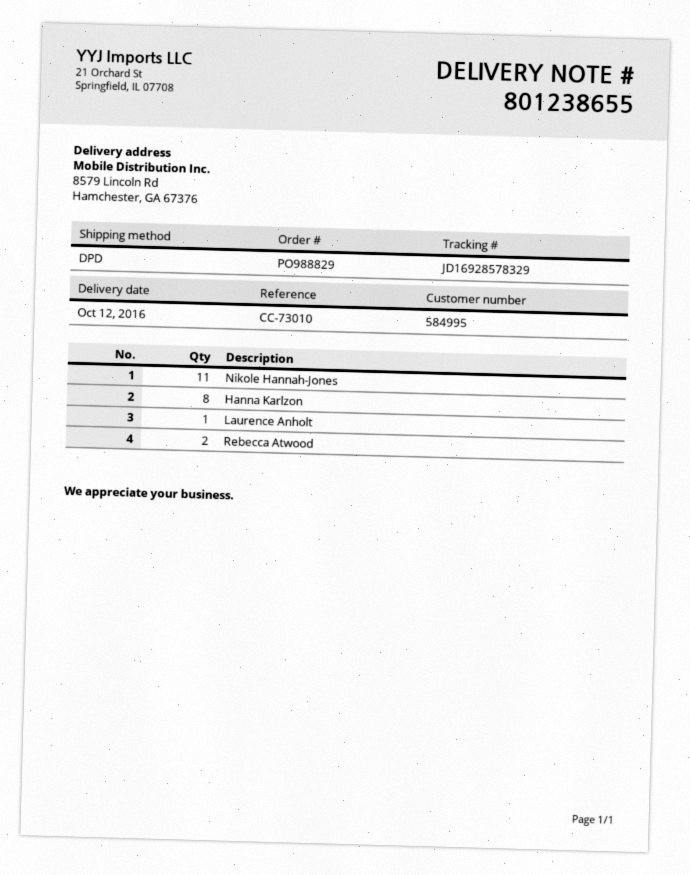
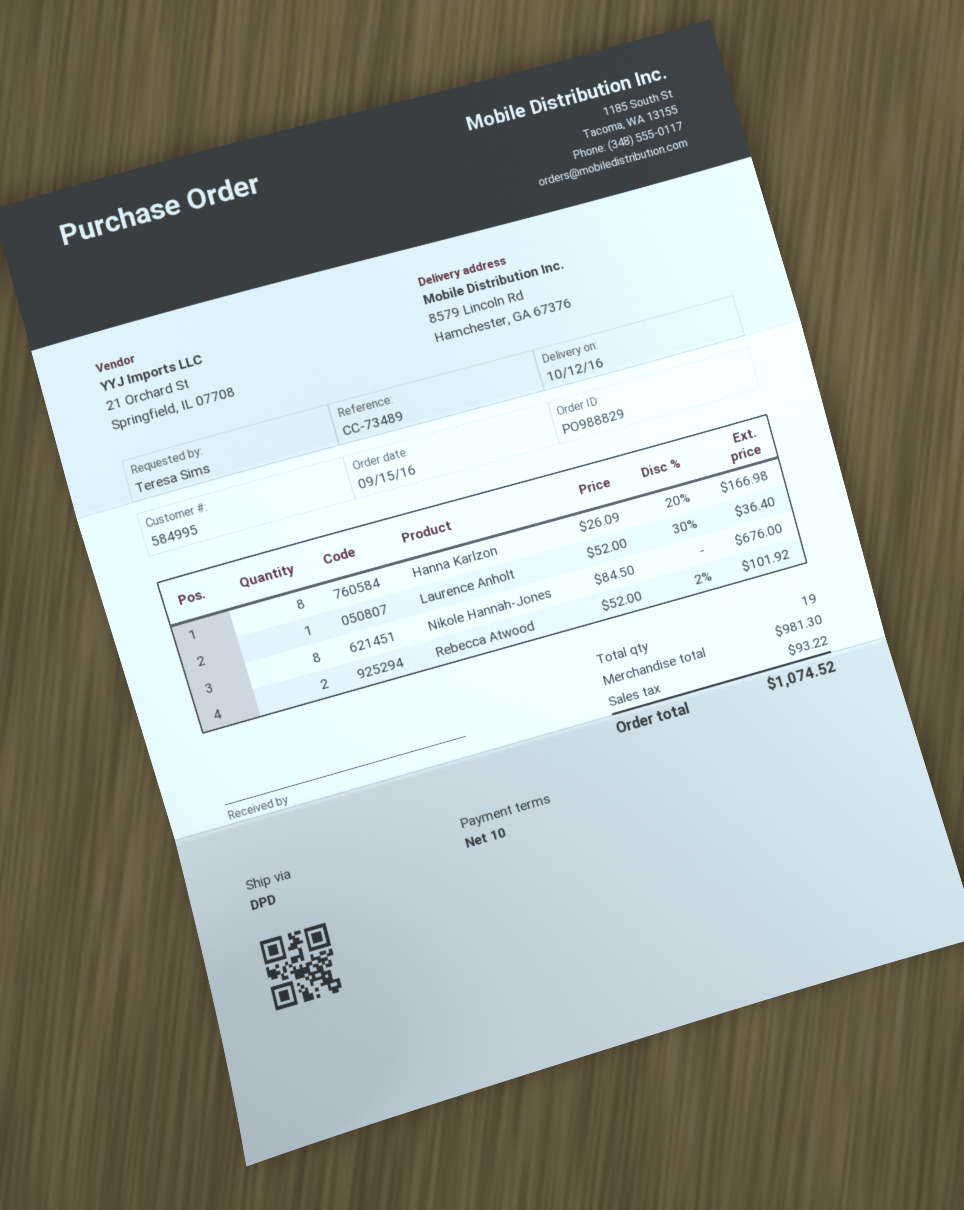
reference: CC-73010 -> CC-73489
Nikole Hannah-Jones: 11 -> 8

